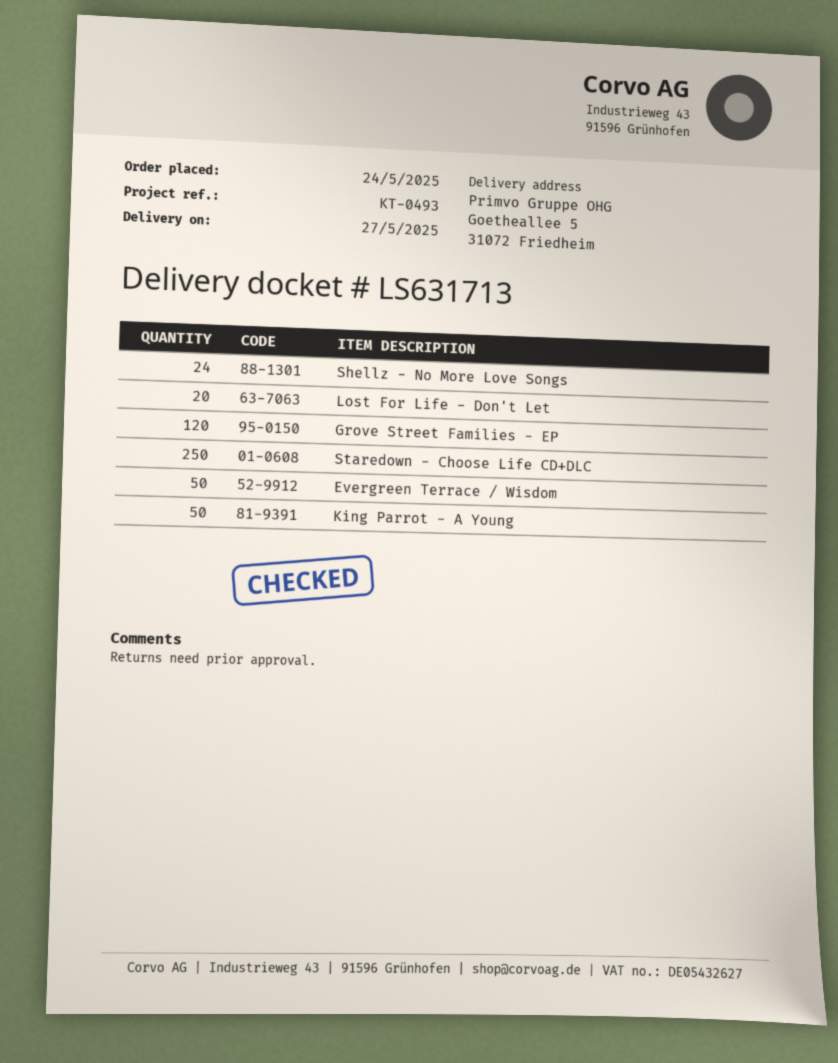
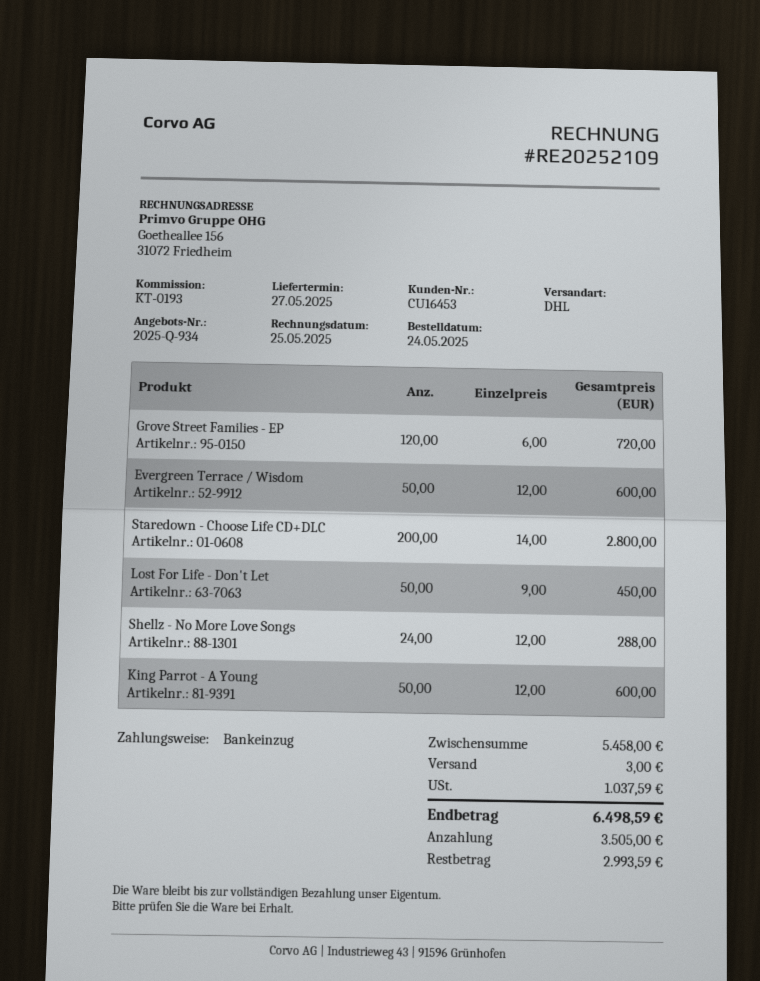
reference: KT-0493 -> KT-0193
Lost For Life - Don't Let: 20 -> 50
Staredown - Choose Life CD+DLC: 250 -> 200

